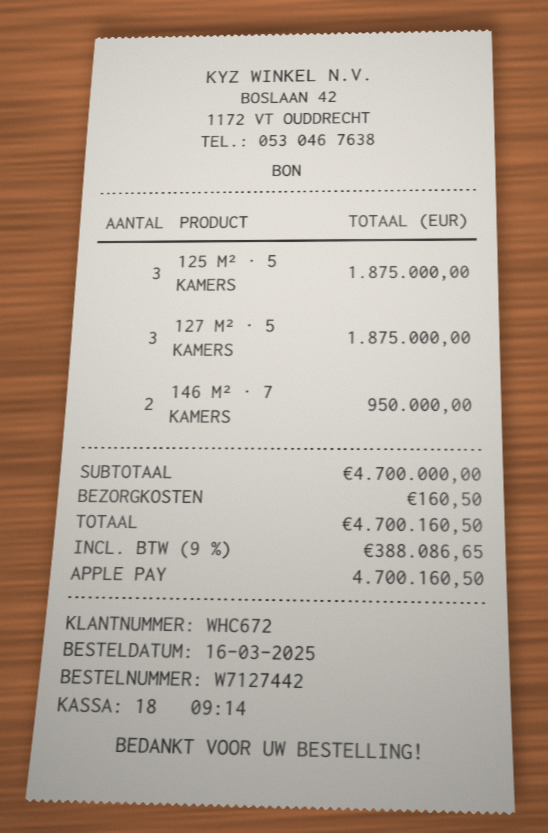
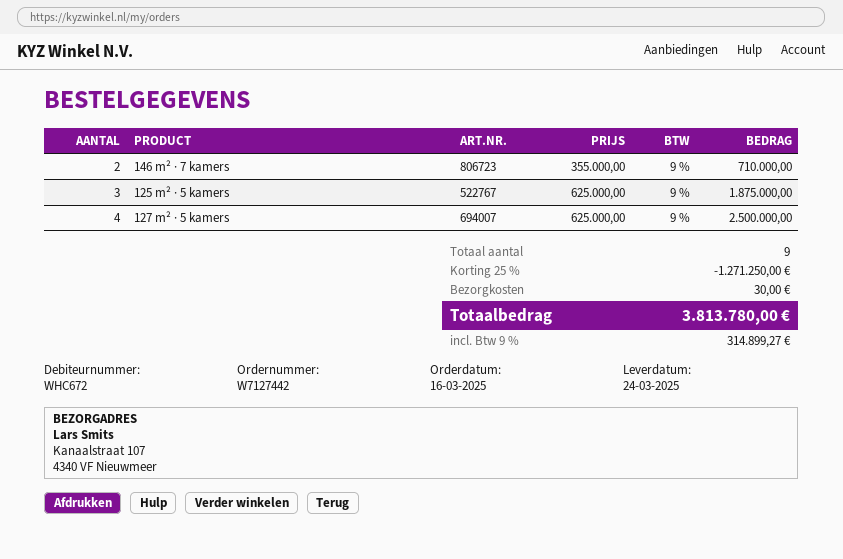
127 M² · 5 KAMERS: 3 for 1875000.00 -> 4 for 2500000.00
146 M² · 7 KAMERS: 2 for 950000.00 -> 2 for 710000.00
discount: none -> 25% = 1271250.00
shipping: 160.50 -> 30.00
tax: 9% = 388086.65 -> 9% = 314899.27
total: 4700160.50 -> 3813780.00

